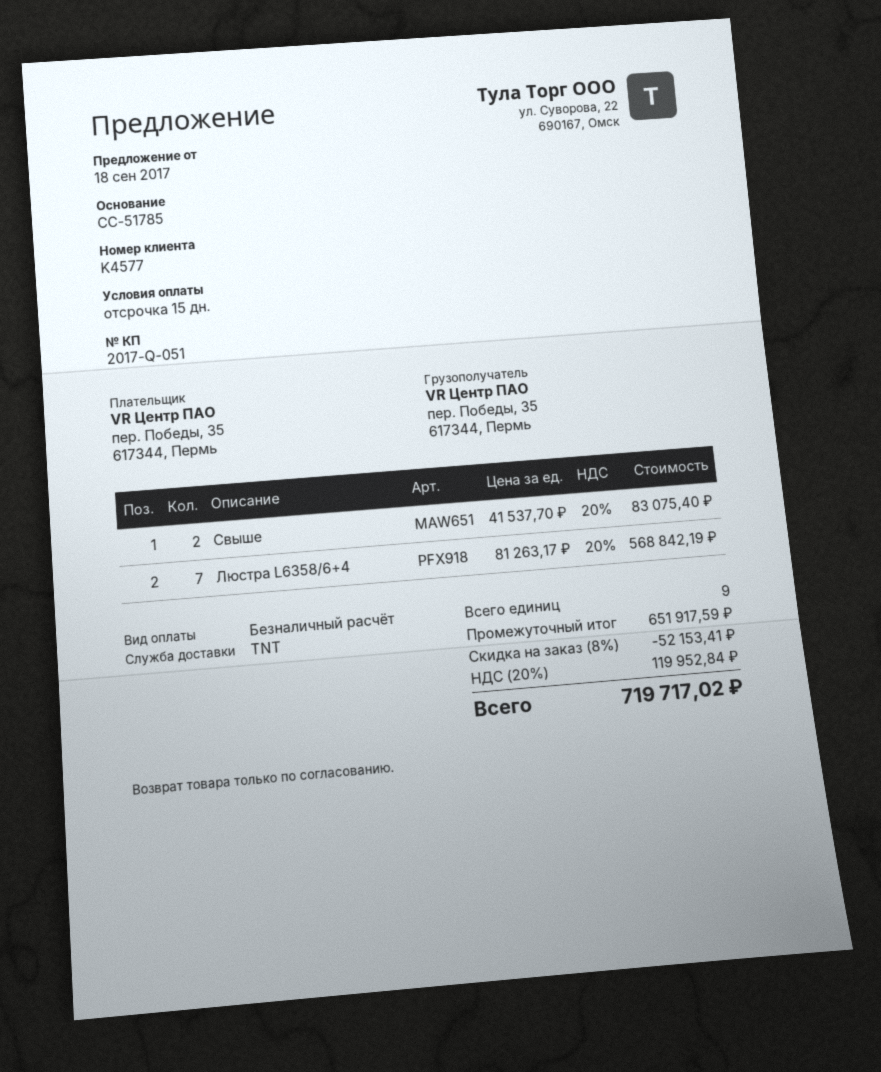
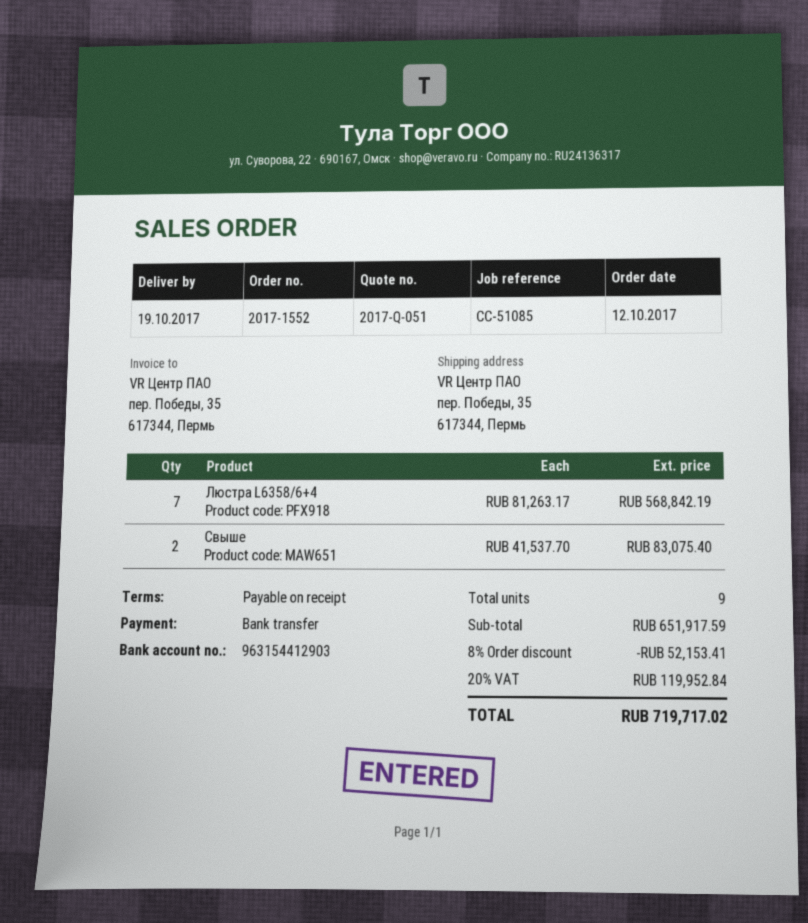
payment terms: 15 days -> on receipt
reference: CC-51785 -> CC-51085

